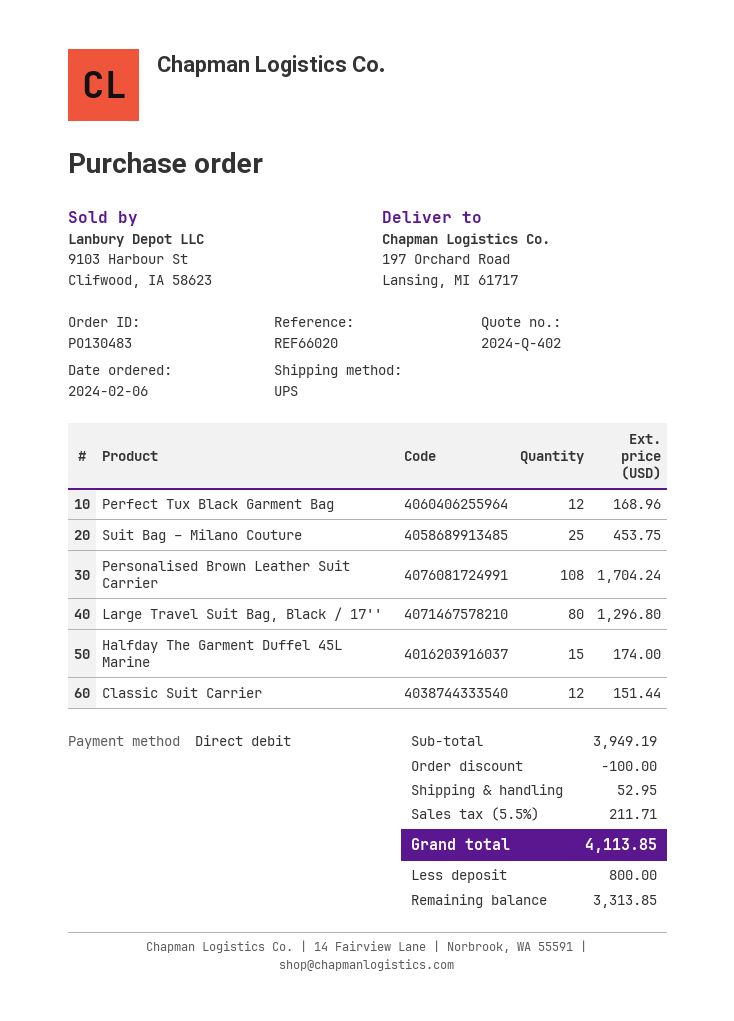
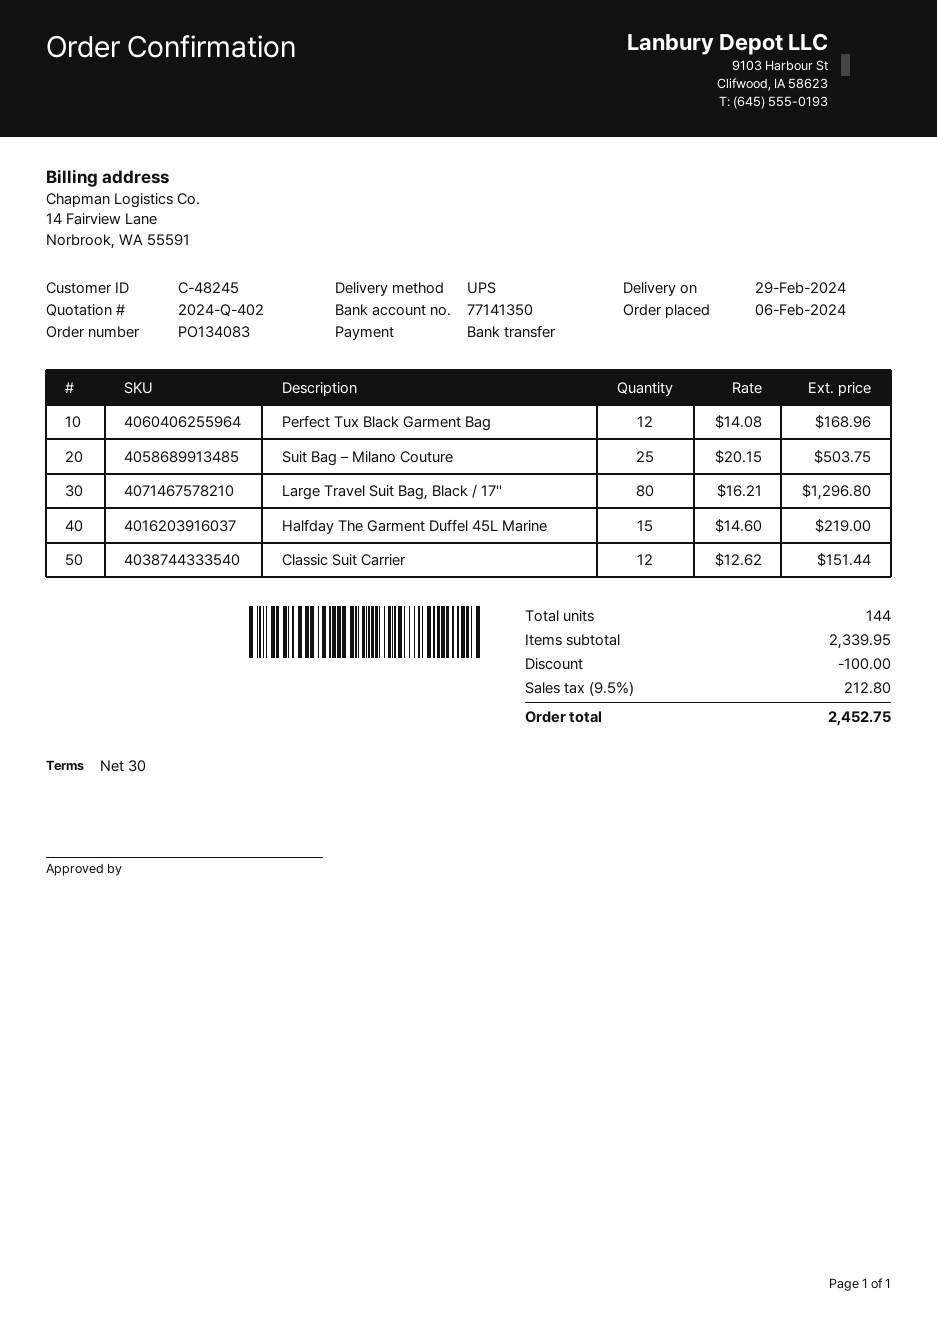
order number: PO130483 -> PO134083
payment method: direct debit -> bank transfer
Suit Bag – Milano Couture: 25 for 453.75 -> 25 for 503.75
Personalised Brown Leather Suit Carrier: 108 for 1704.24 -> none
Halfday The Garment Duffel 45L Marine: 15 for 174.00 -> 15 for 219.00
subtotal: 3949.19 -> 2339.95
shipping: 52.95 -> none
tax: 5.5% = 211.71 -> 9.5% = 212.80
total: 4113.85 -> 2452.75

